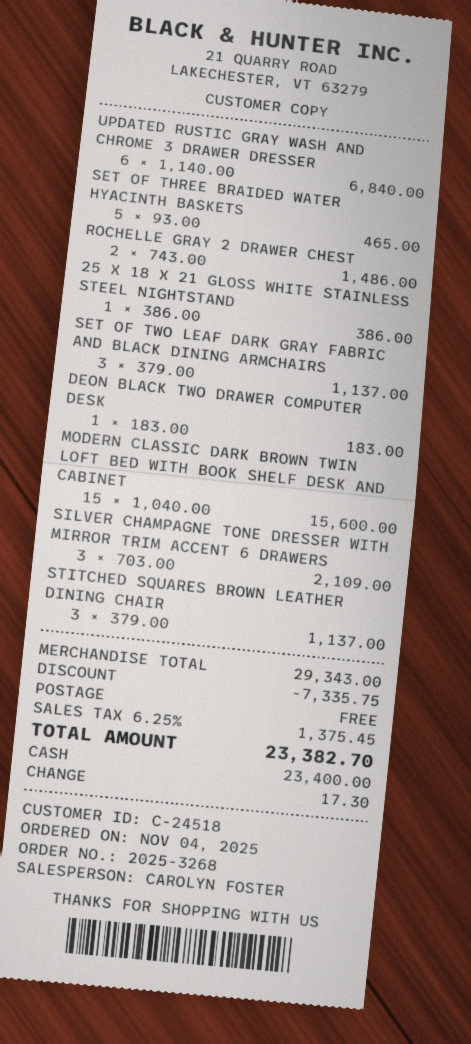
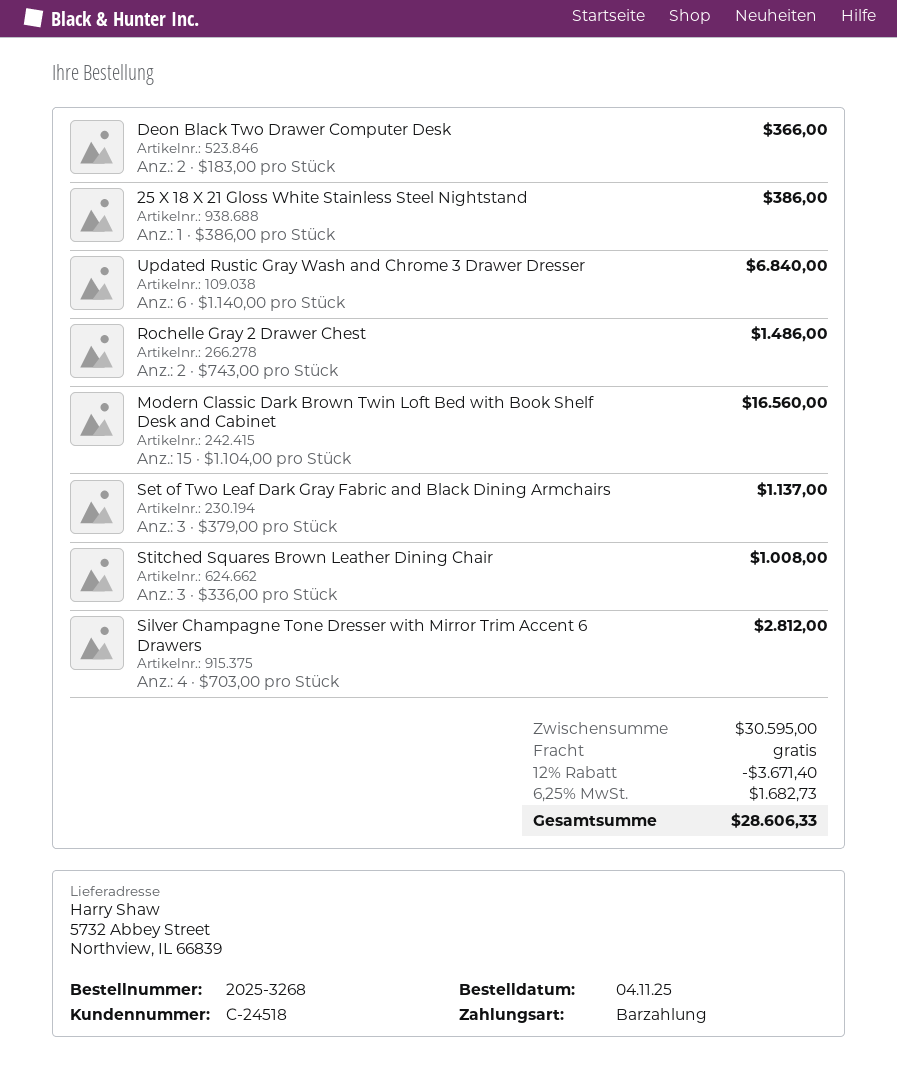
SET OF THREE BRAIDED WATER HYACINTH BASKETS: 5 x 93.00 = 465.00 -> none
DEON BLACK TWO DRAWER COMPUTER DESK: 1 x 183.00 = 183.00 -> 2 x 183.00 = 366.00
MODERN CLASSIC DARK BROWN TWIN LOFT BED WITH BOOK SHELF DESK AND CABINET: 15 x 1040.00 = 15600.00 -> 15 x 1104.00 = 16560.00
SILVER CHAMPAGNE TONE DRESSER WITH MIRROR TRIM ACCENT 6 DRAWERS: 3 x 703.00 = 2109.00 -> 4 x 703.00 = 2812.00
STITCHED SQUARES BROWN LEATHER DINING CHAIR: 3 x 379.00 = 1137.00 -> 3 x 336.00 = 1008.00
subtotal: 29343.00 -> 30595.00
discount: 7335.75 -> 3671.40
tax: 6.25% = 1375.45 -> 6.25% = 1682.73
total: 23382.70 -> 28606.33

